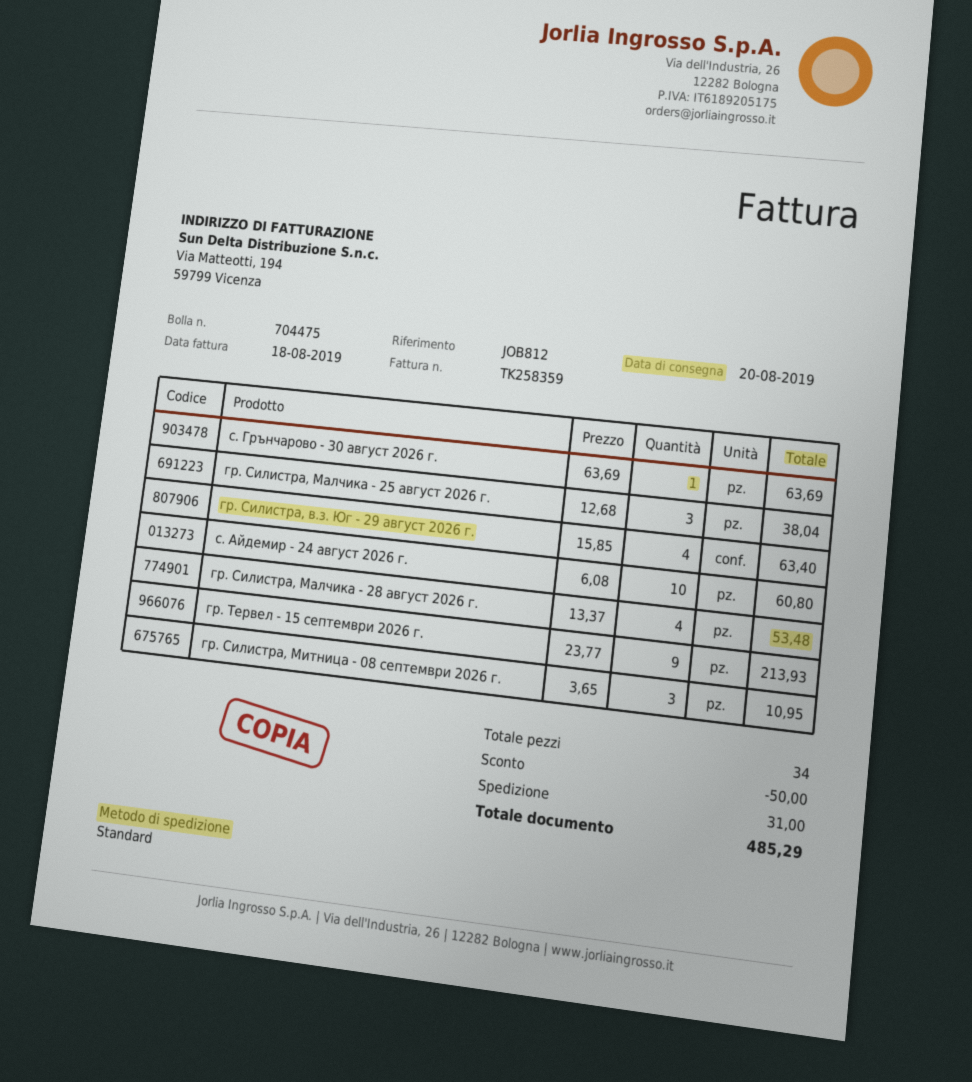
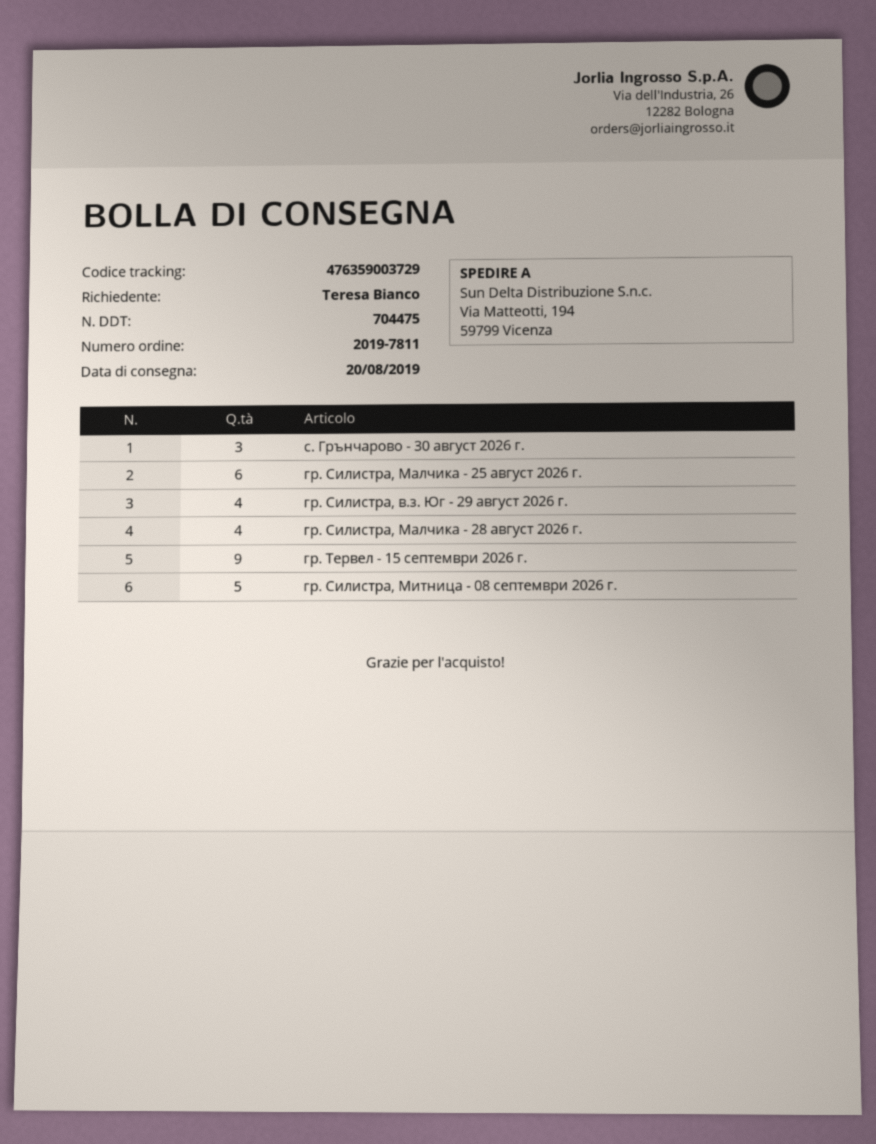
с. Грънчарово - 30 август 2026 г.: 1 -> 3
гр. Силистра, Малчика - 25 август 2026 г.: 3 -> 6
с. Айдемир - 24 август 2026 г.: 10 -> none
гр. Силистра, Митница - 08 септември 2026 г.: 3 -> 5

